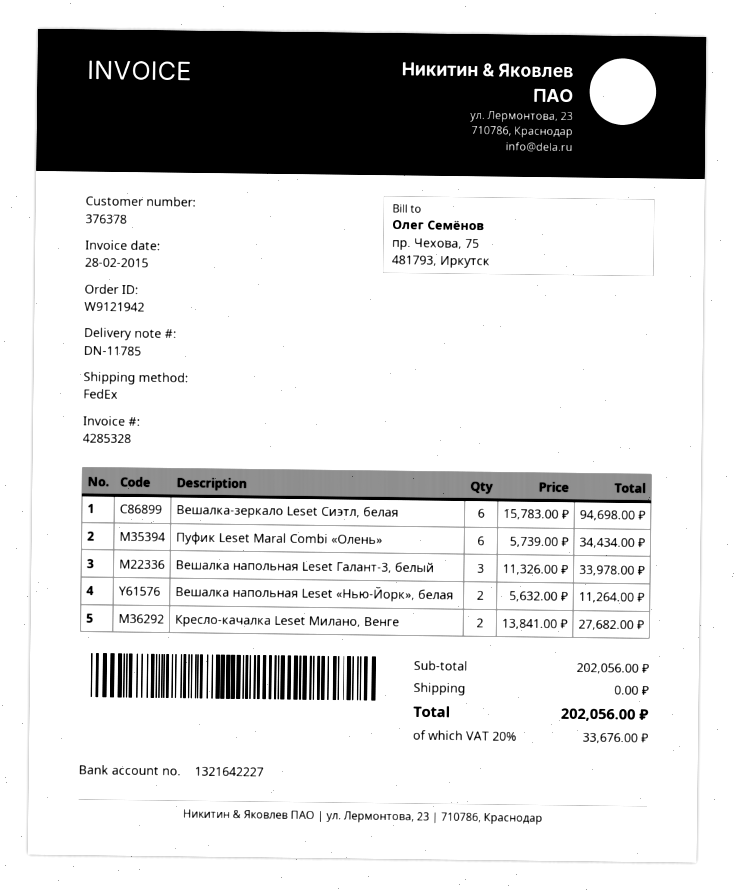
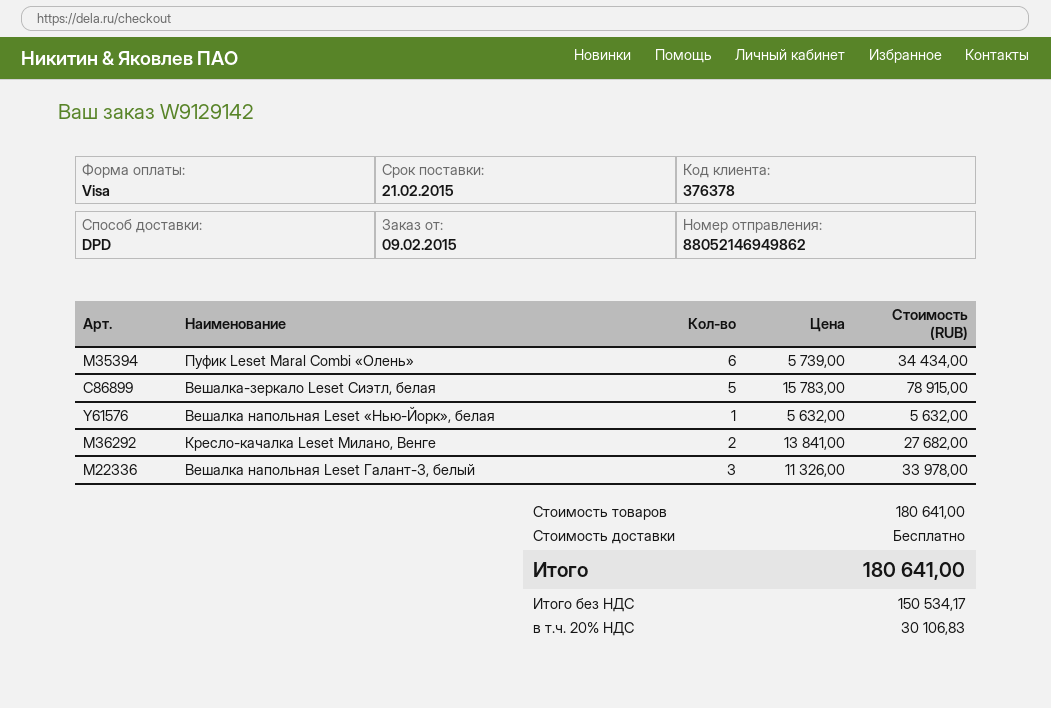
order number: W9121942 -> W9129142
shipping method: FedEx -> DPD
Вешалка-зеркало Leset Сиэтл, белая: 6 x 15783.00 = 94698.00 -> 5 x 15783.00 = 78915.00
Вешалка напольная Leset «Нью-Йорк», белая: 2 x 5632.00 = 11264.00 -> 1 x 5632.00 = 5632.00
subtotal: 202056.00 -> 180641.00
tax: 20% = 33676.00 -> 20% = 30106.83
total: 202056.00 -> 180641.00

